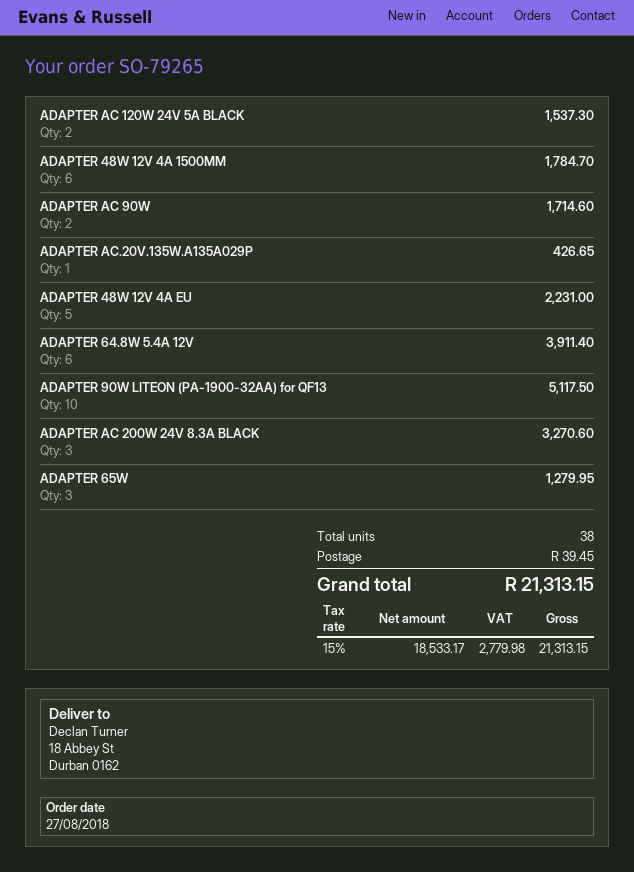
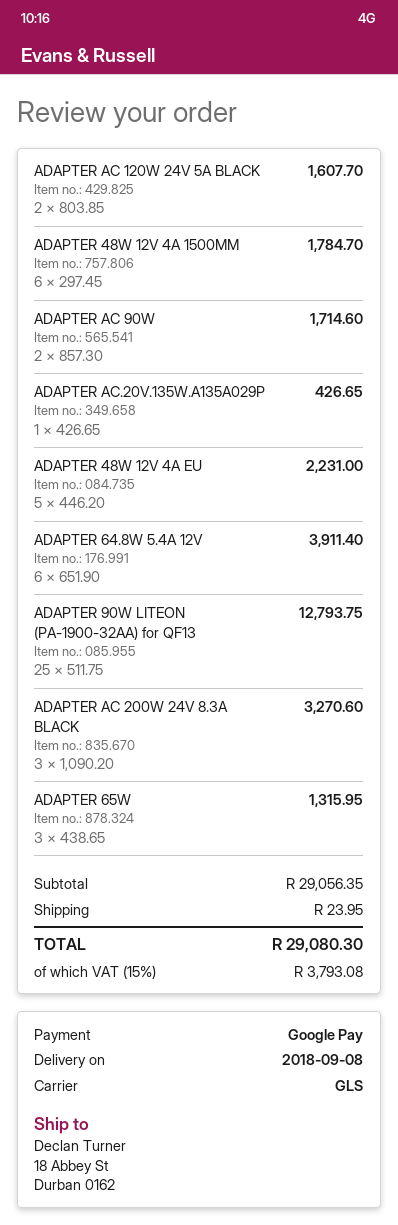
ADAPTER AC 120W 24V 5A BLACK: 2 for 1537.30 -> 2 for 1607.70
ADAPTER 90W LITEON (PA-1900-32AA) for QF13: 10 for 5117.50 -> 25 for 12793.75
ADAPTER 65W: 3 for 1279.95 -> 3 for 1315.95
shipping: 39.45 -> 23.95
tax: 15% = 2779.98 -> 15% = 3793.08
total: 21313.15 -> 29080.30

